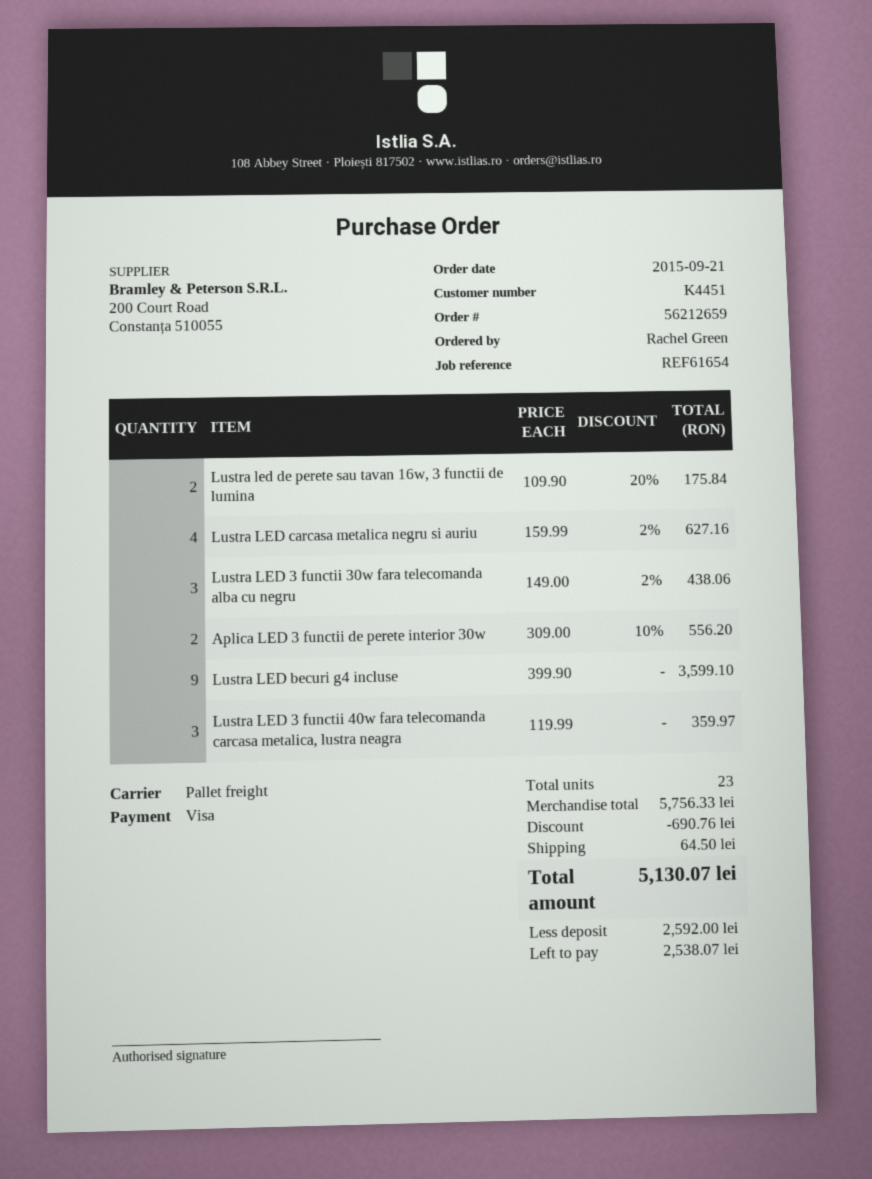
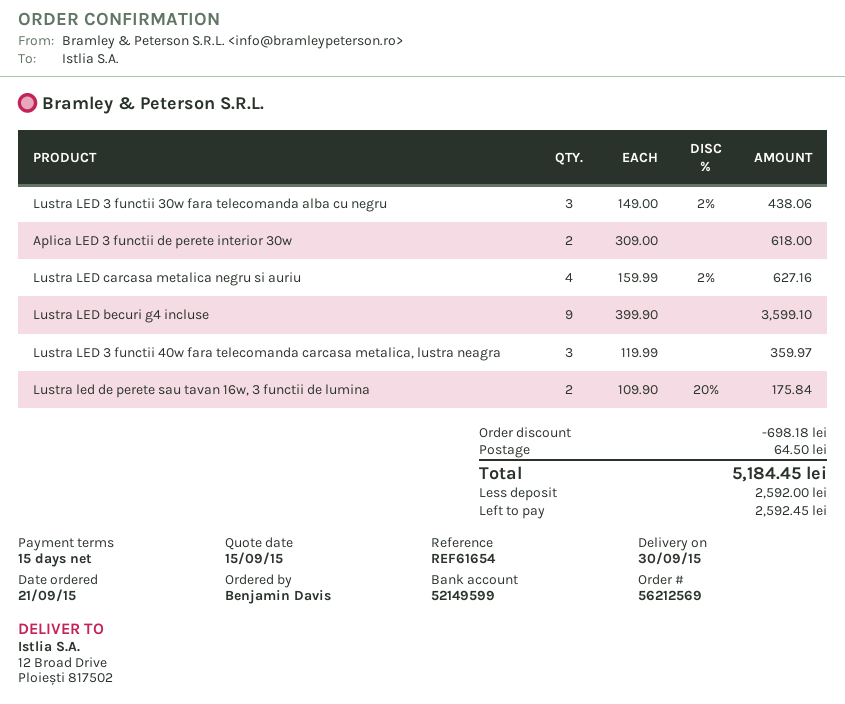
order number: 56212659 -> 56212569
ordered by: Rachel Green -> Benjamin Davis
Aplica LED 3 functii de perete interior 30w: 2 x 309.00 - 10% = 556.20 -> 2 x 309.00 = 618.00
discount: 690.76 -> 698.18
total: 5130.07 -> 5184.45
balance: 2538.07 -> 2592.45

